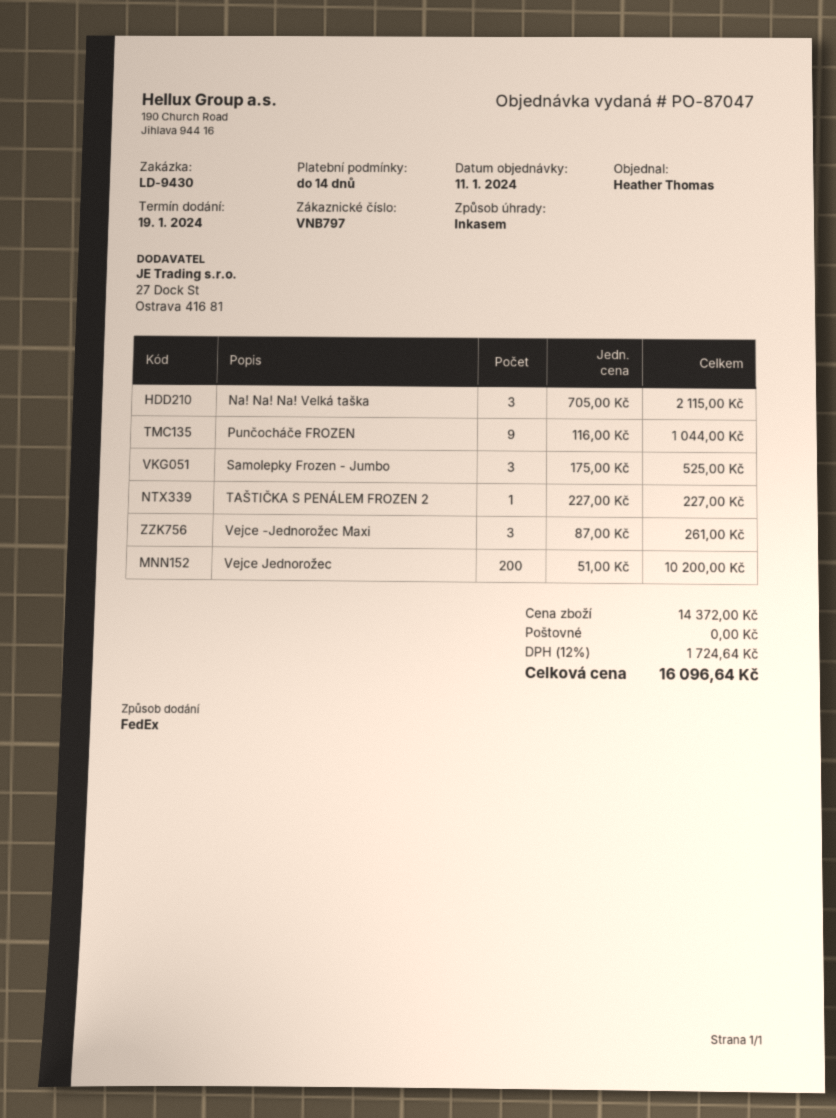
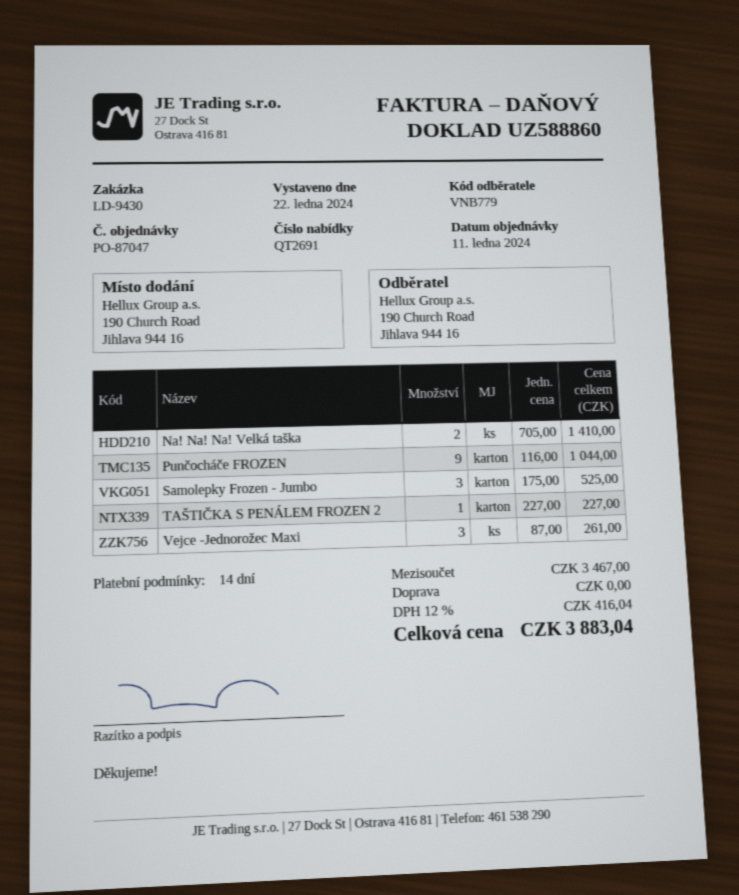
customer number: VNB797 -> VNB779
Na! Na! Na! Velká taška: 3 x 705.00 = 2115.00 -> 2 x 705.00 = 1410.00
Vejce Jednorožec: 200 x 51.00 = 10200.00 -> none
subtotal: 14372.00 -> 3467.00
tax: 12% = 1724.64 -> 12% = 416.04
total: 16096.64 -> 3883.04

